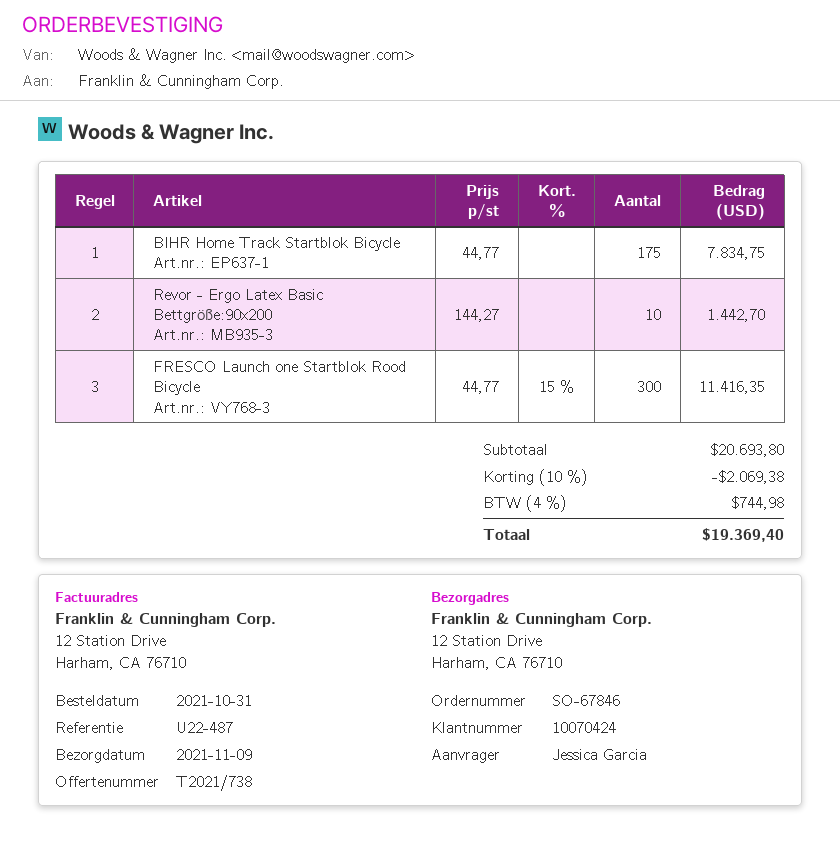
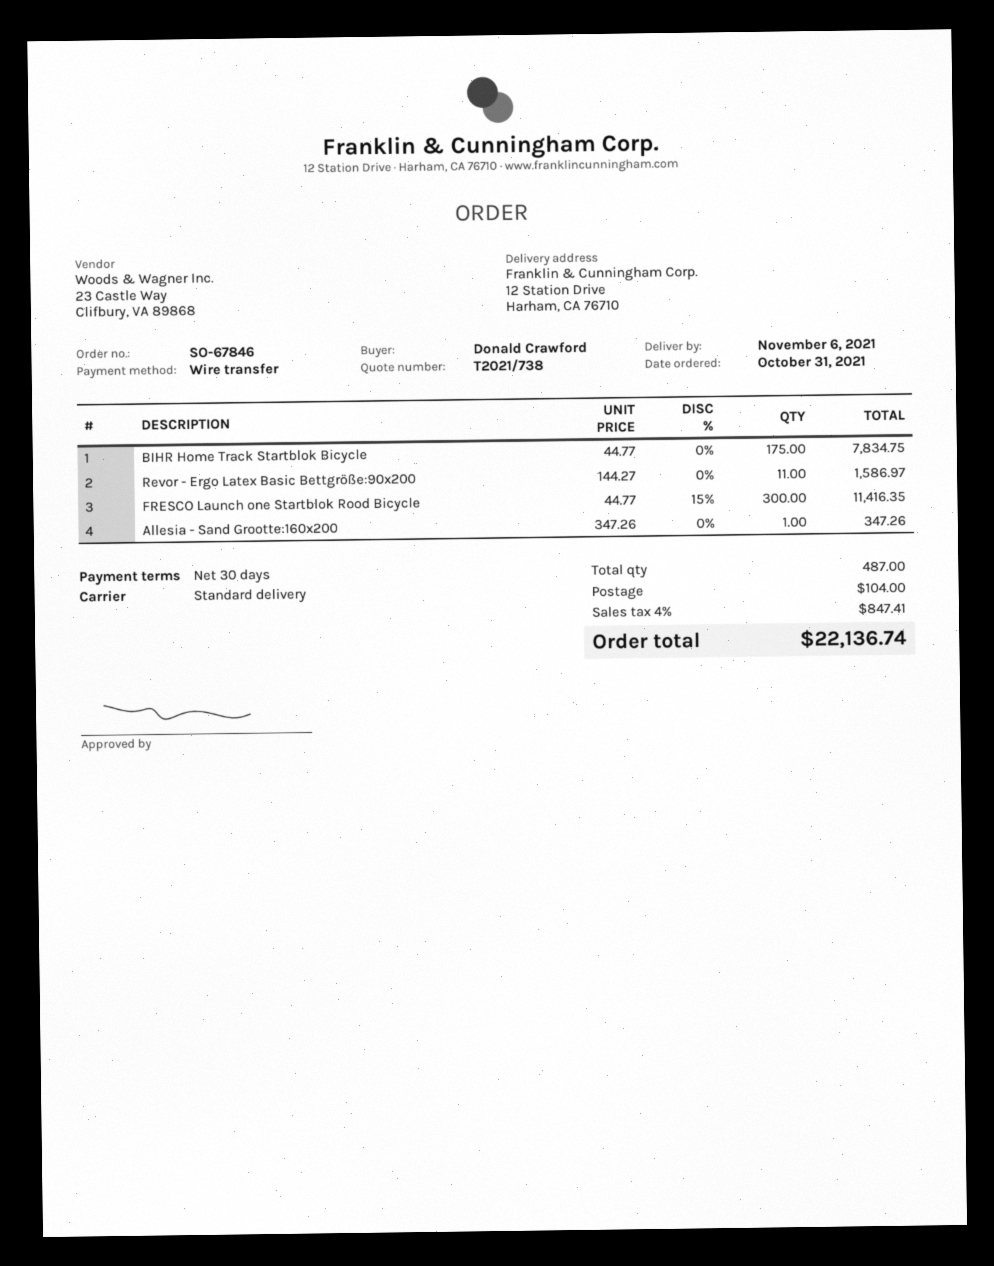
delivery date: 2021-11-09 -> 2021-11-06
ordered by: Jessica Garcia -> Donald Crawford
Revor - Ergo Latex Basic Bettgröße:90x200: 10 x 144.27 = 1442.70 -> 11 x 144.27 = 1586.97
Allesia - Sand Grootte:160x200: none -> 1 x 347.26 = 347.26
discount: 10% = 2069.38 -> none
shipping: none -> 104.00
tax: 4% = 744.98 -> 4% = 847.41
total: 19369.40 -> 22136.74

